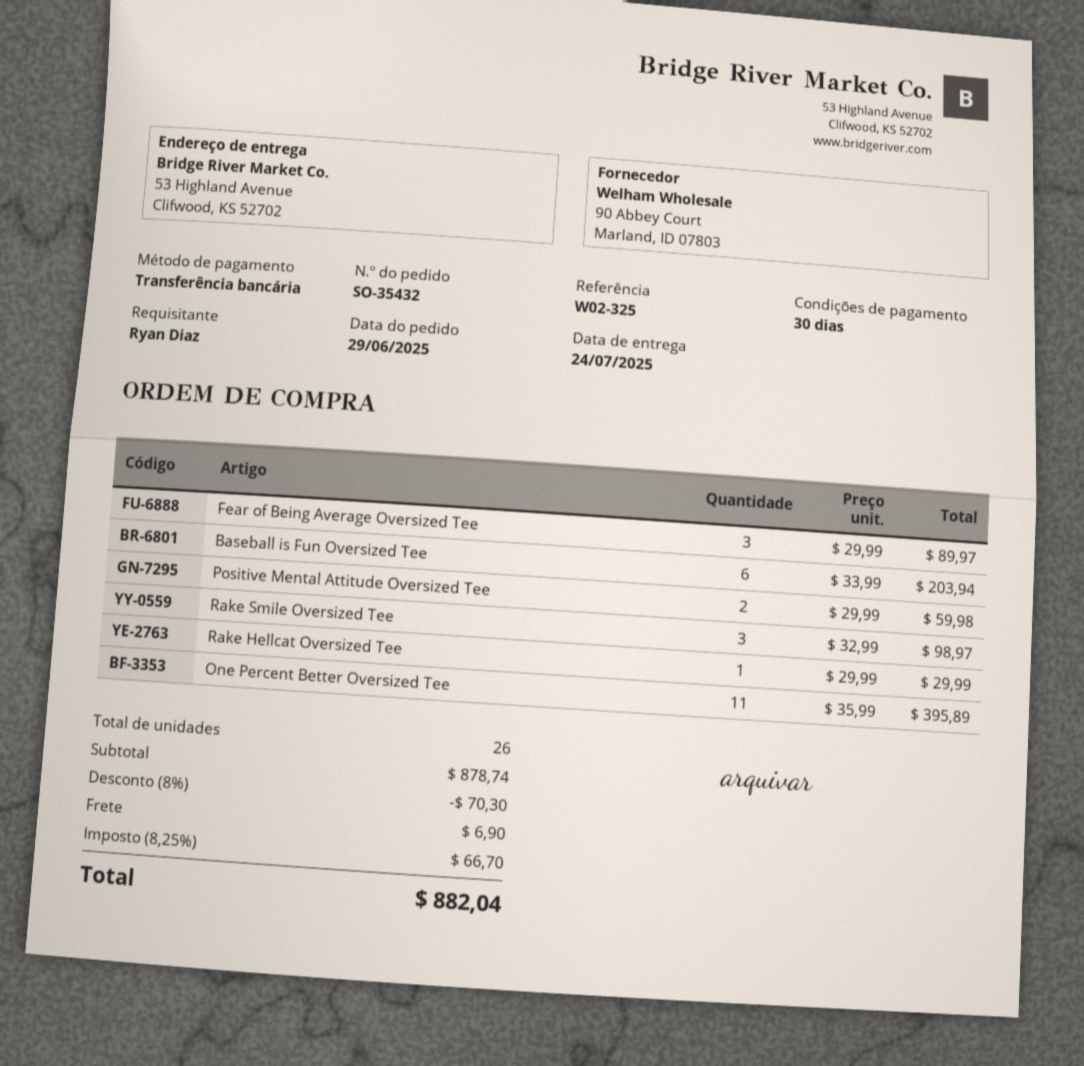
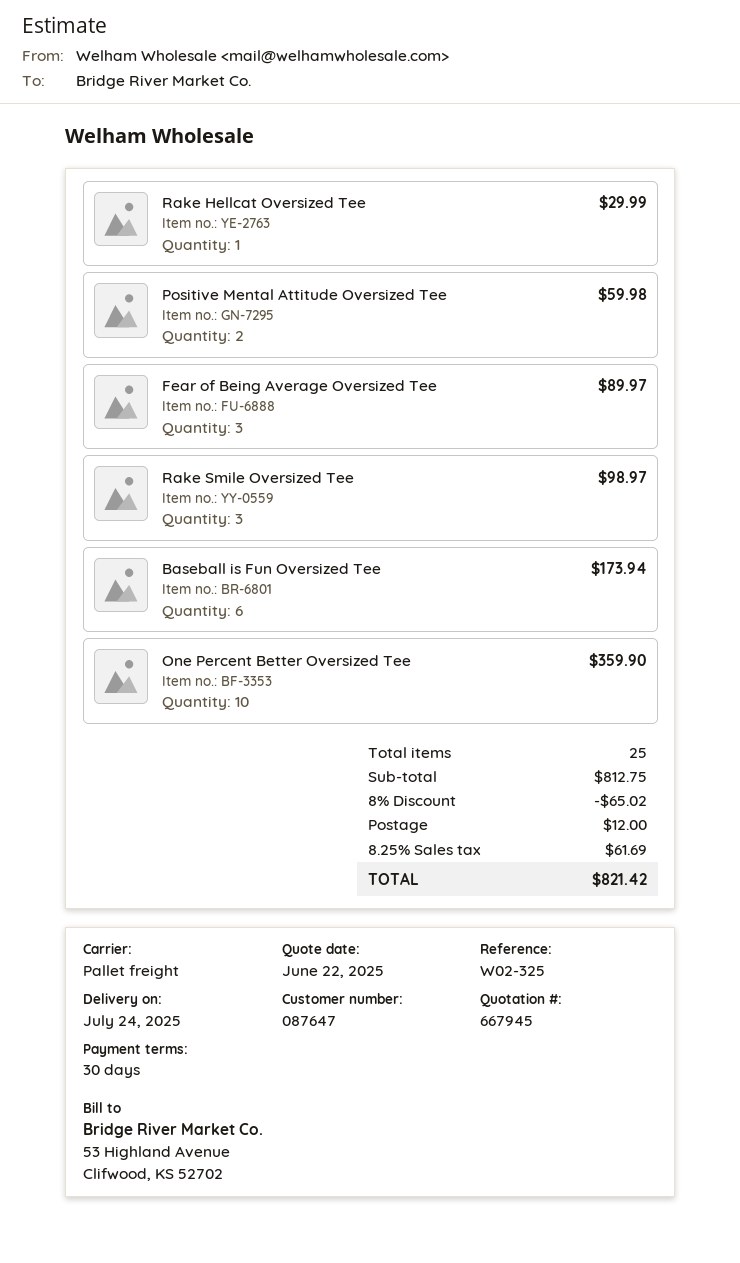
Baseball is Fun Oversized Tee: 6 for 203.94 -> 6 for 173.94
One Percent Better Oversized Tee: 11 for 395.89 -> 10 for 359.90
total quantity: 26 -> 25
subtotal: 878.74 -> 812.75
discount: 8% = 70.30 -> 8% = 65.02
shipping: 6.90 -> 12.00
tax: 8.25% = 66.70 -> 8.25% = 61.69
total: 882.04 -> 821.42

